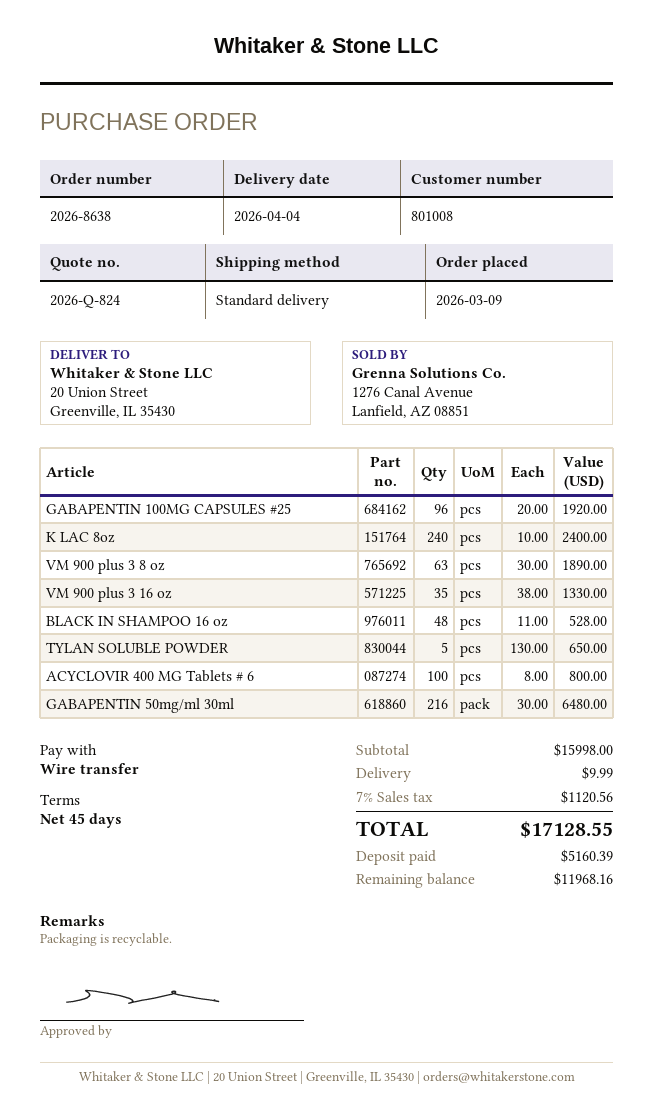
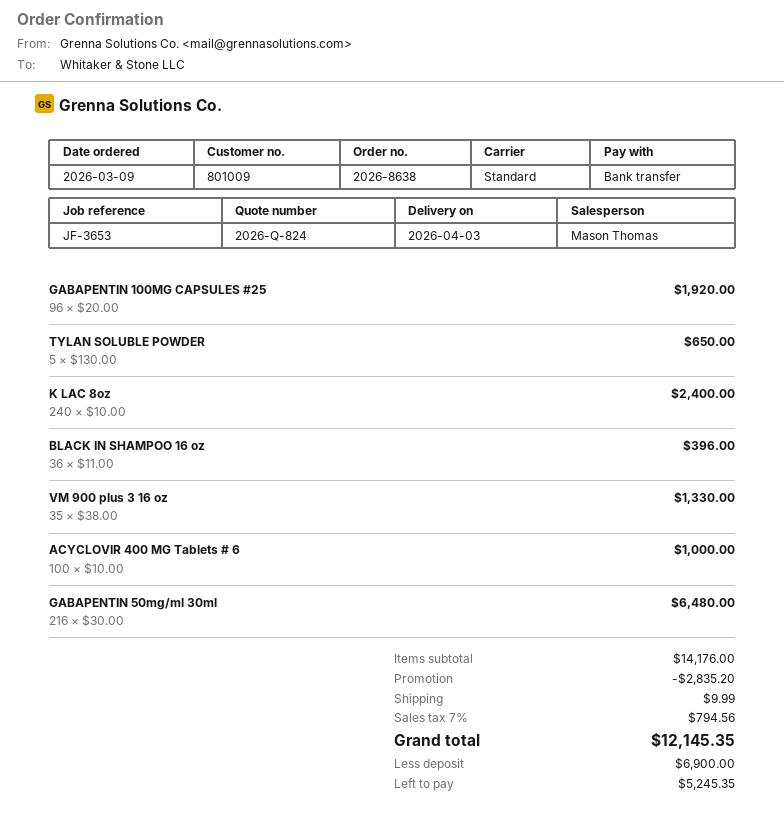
delivery date: 2026-04-04 -> 2026-04-03
customer number: 801008 -> 801009
VM 900 plus 3 8 oz: 63 x 30.00 = 1890.00 -> none
BLACK IN SHAMPOO 16 oz: 48 x 11.00 = 528.00 -> 36 x 11.00 = 396.00
ACYCLOVIR 400 MG Tablets # 6: 100 x 8.00 = 800.00 -> 100 x 10.00 = 1000.00
subtotal: 15998.00 -> 14176.00
discount: none -> 2835.20
tax: 7% = 1120.56 -> 7% = 794.56
total: 17128.55 -> 12145.35
deposit: 5160.39 -> 6900.00
balance: 11968.16 -> 5245.35

